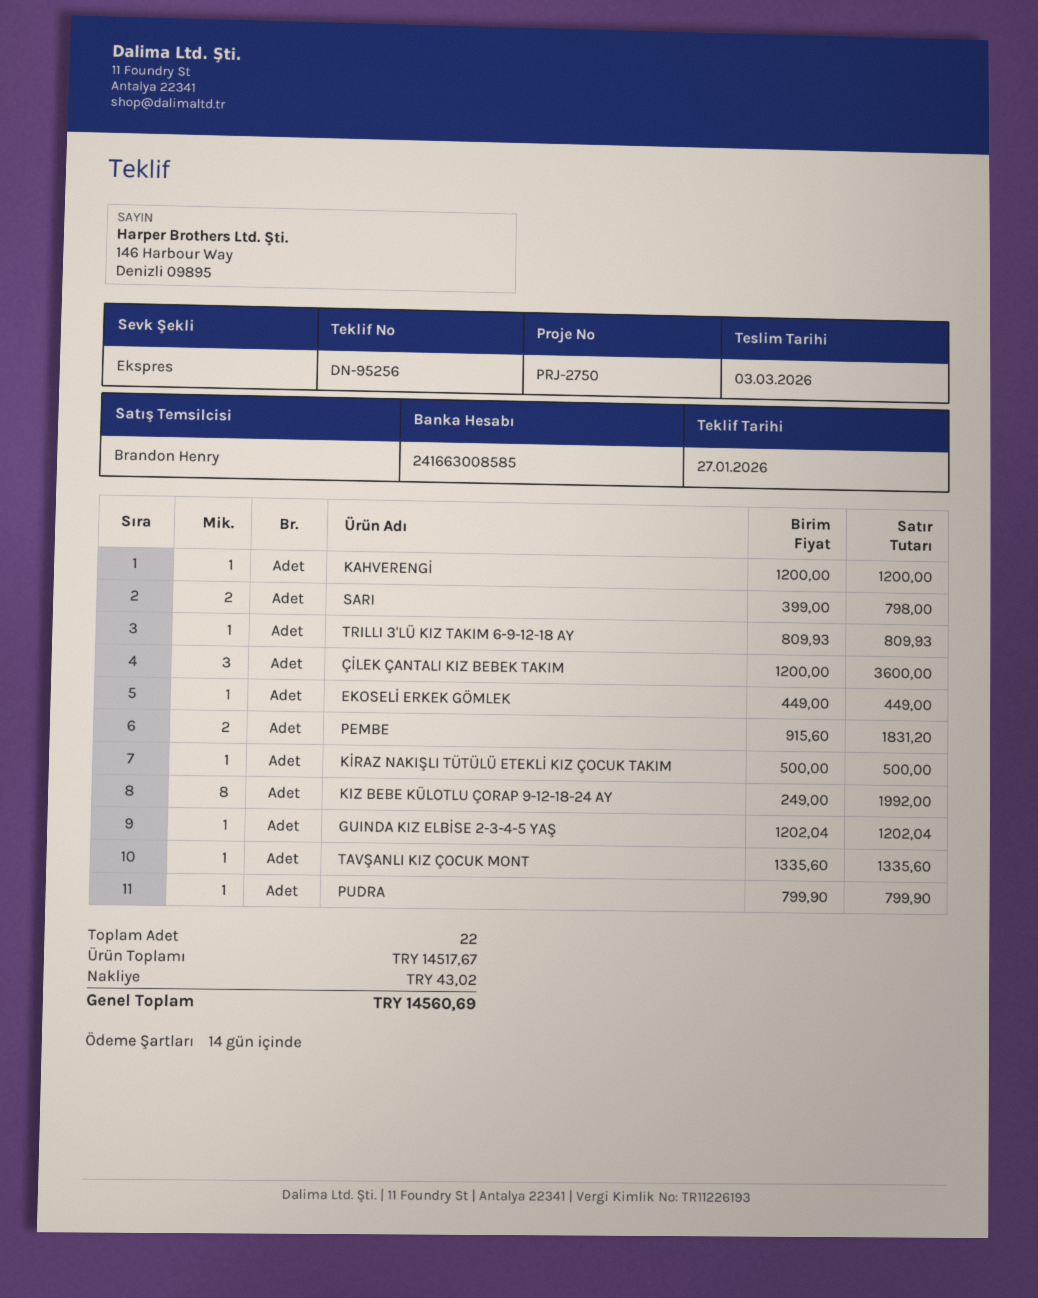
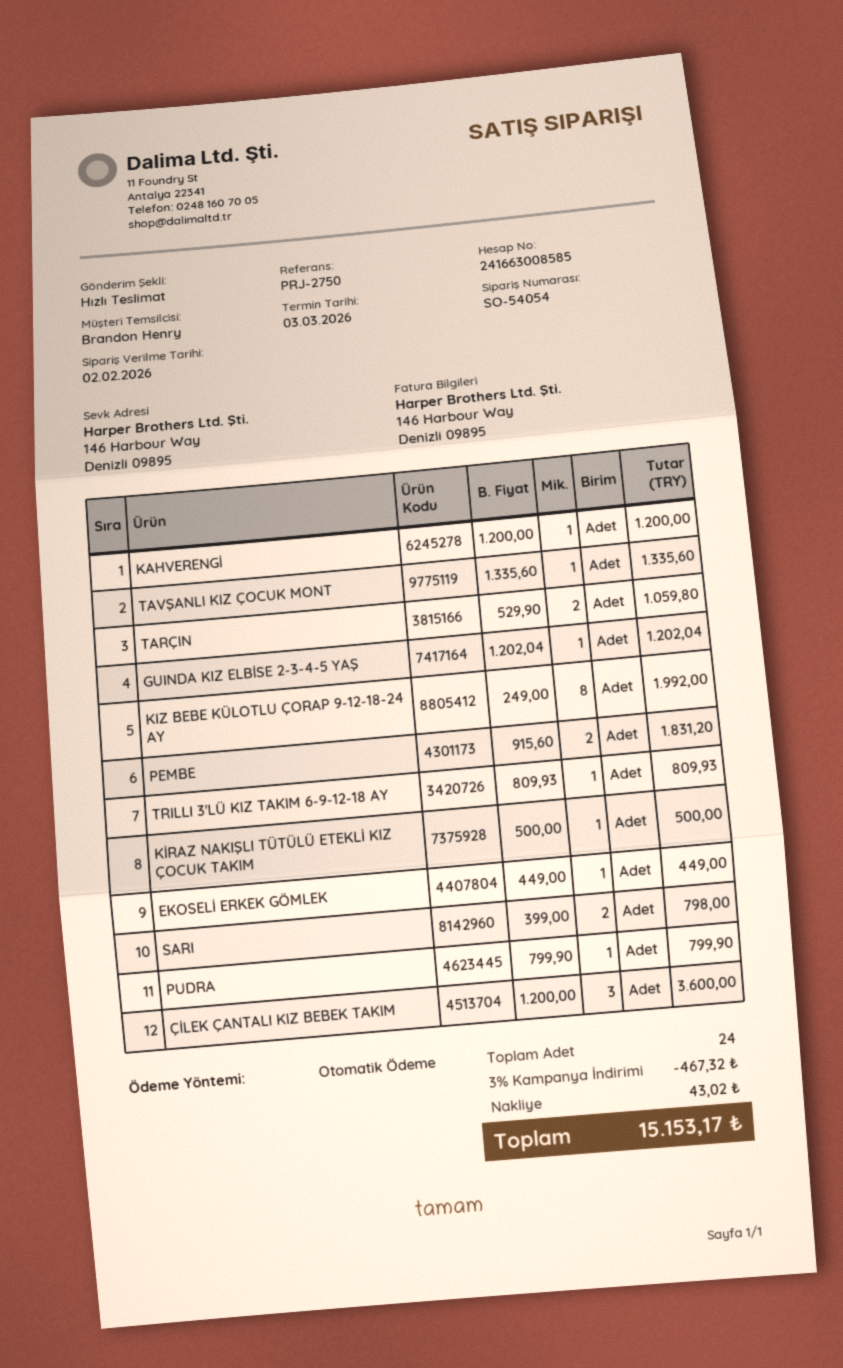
TARÇIN: none -> 2 x 529.90 = 1059.80
total quantity: 22 -> 24
discount: none -> 3% = 467.32
total: 14560.69 -> 15153.17

